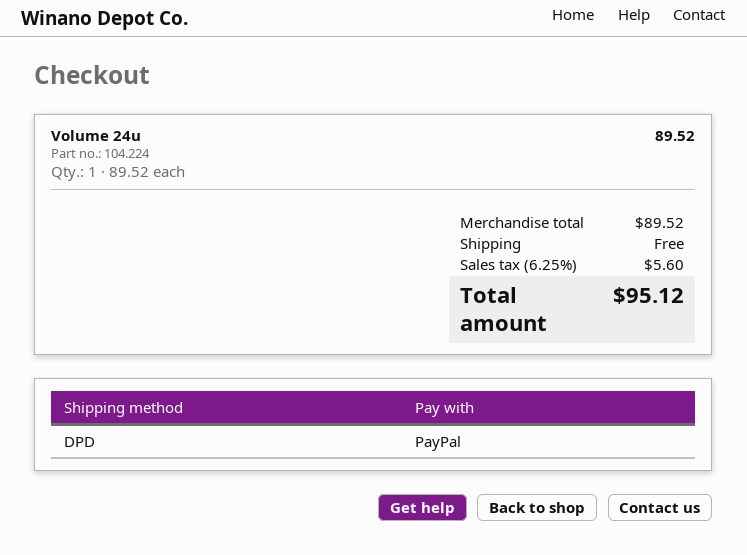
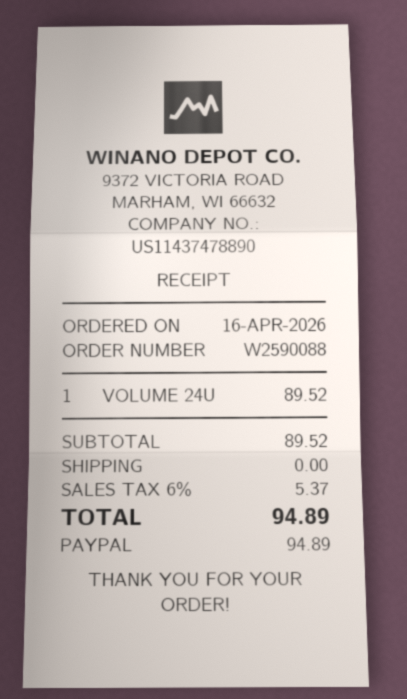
tax: 6.25% = 5.60 -> 6% = 5.37
total: 95.12 -> 94.89

